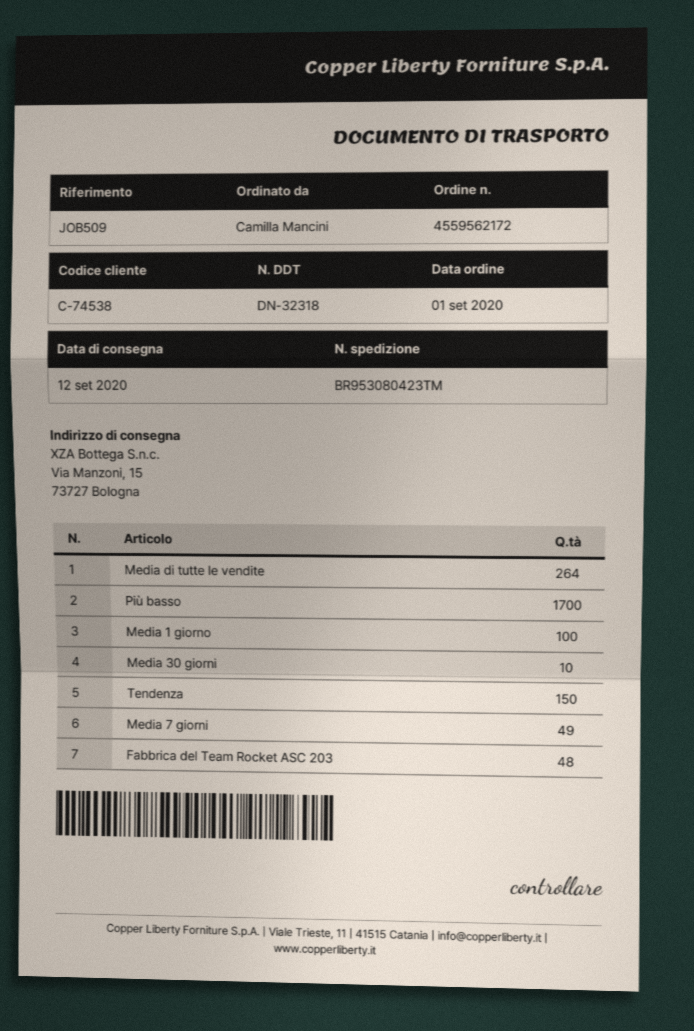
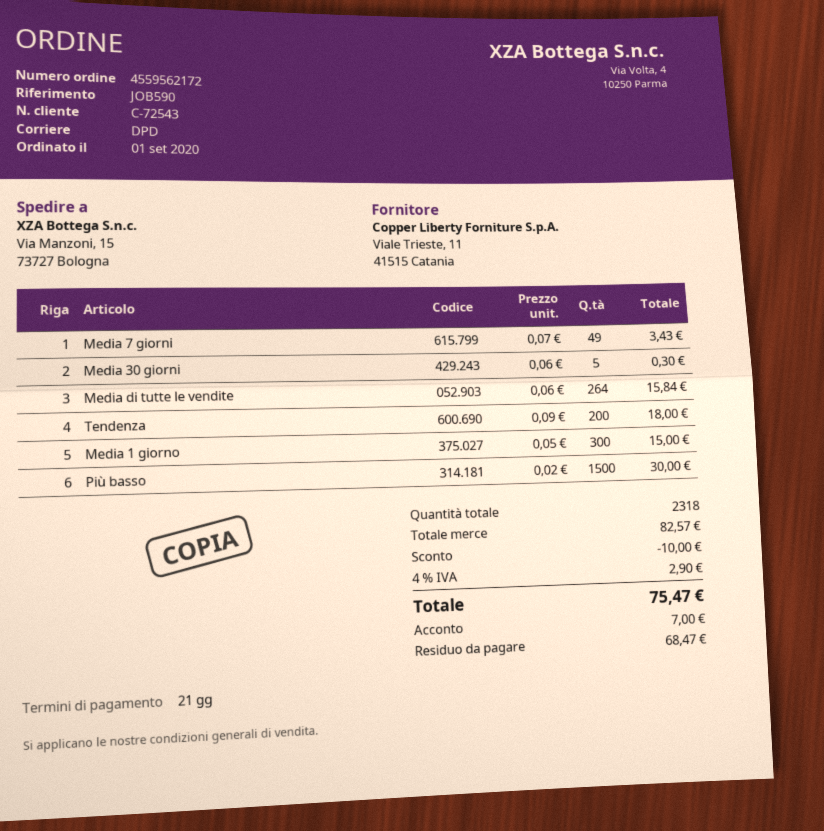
customer number: C-74538 -> C-72543
reference: JOB509 -> JOB590
Più basso: 1700 -> 1500
Media 1 giorno: 100 -> 300
Media 30 giorni: 10 -> 5
Tendenza: 150 -> 200
Fabbrica del Team Rocket ASC 203: 48 -> none

